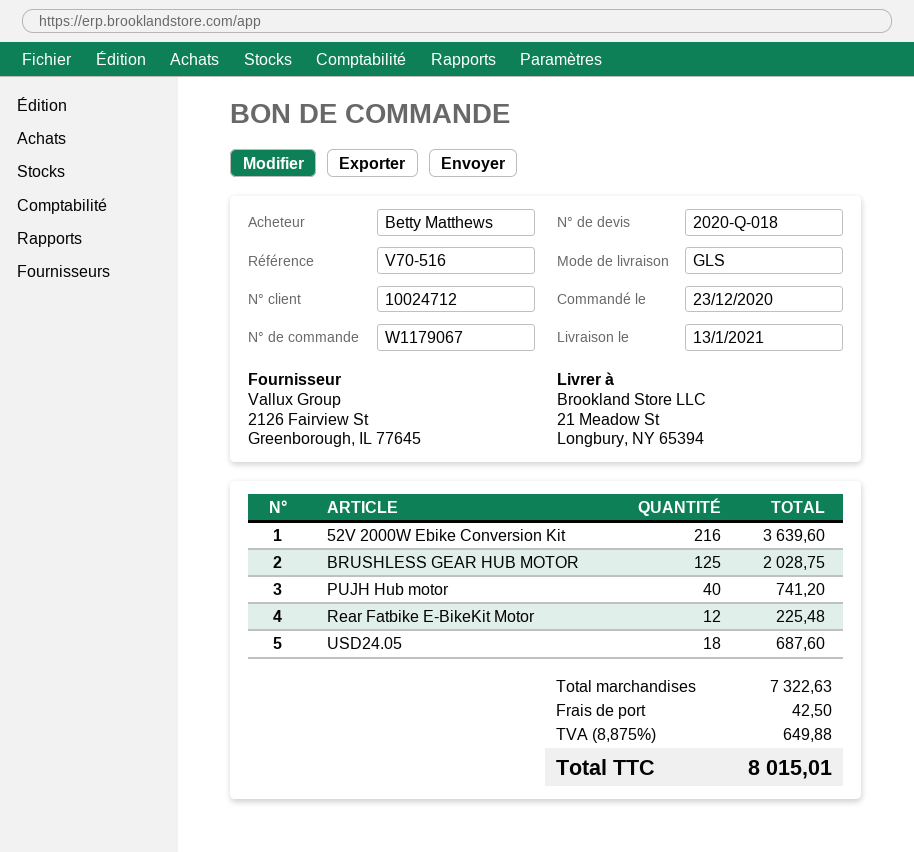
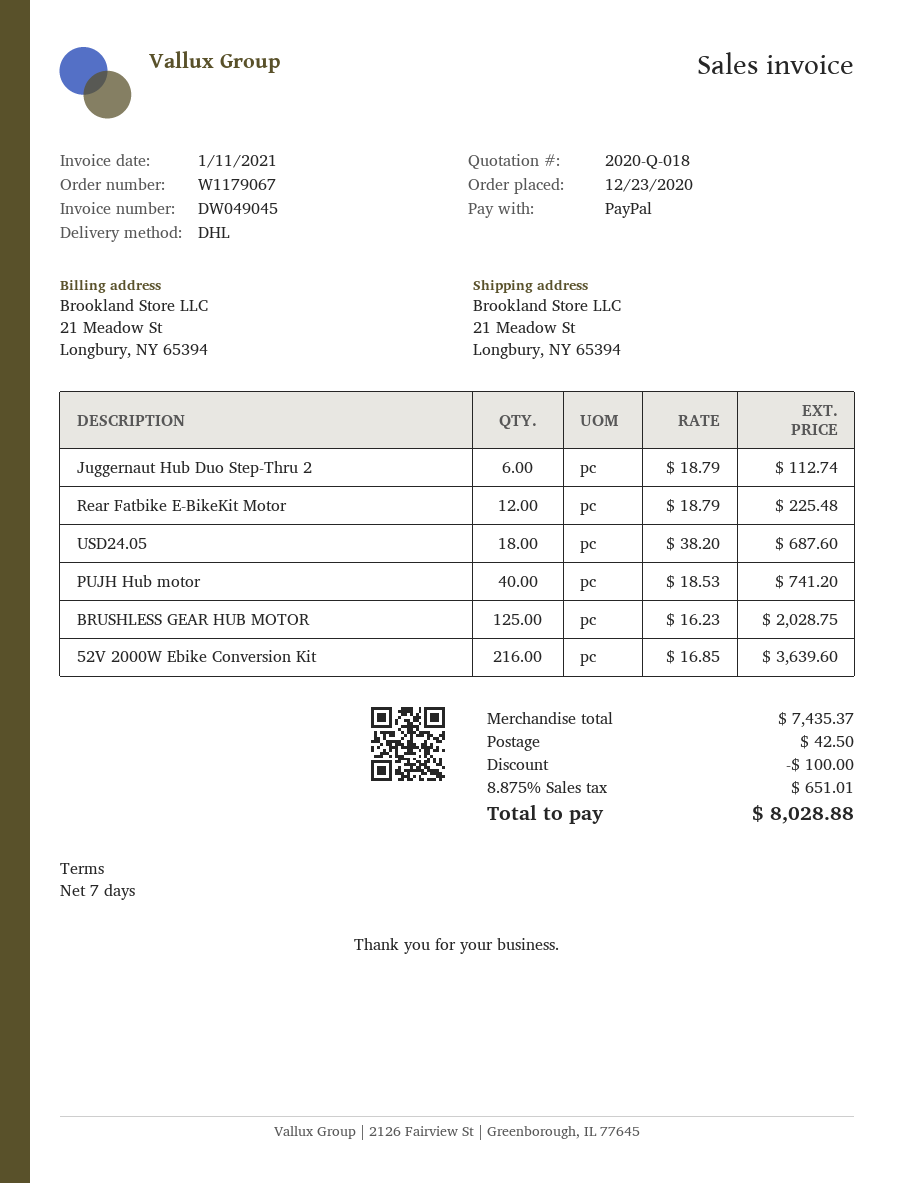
shipping method: GLS -> DHL
Juggernaut Hub Duo Step-Thru 2: none -> 6 for 112.74
subtotal: 7322.63 -> 7435.37
discount: none -> 100.00
tax: 8.875% = 649.88 -> 8.875% = 651.01
total: 8015.01 -> 8028.88

